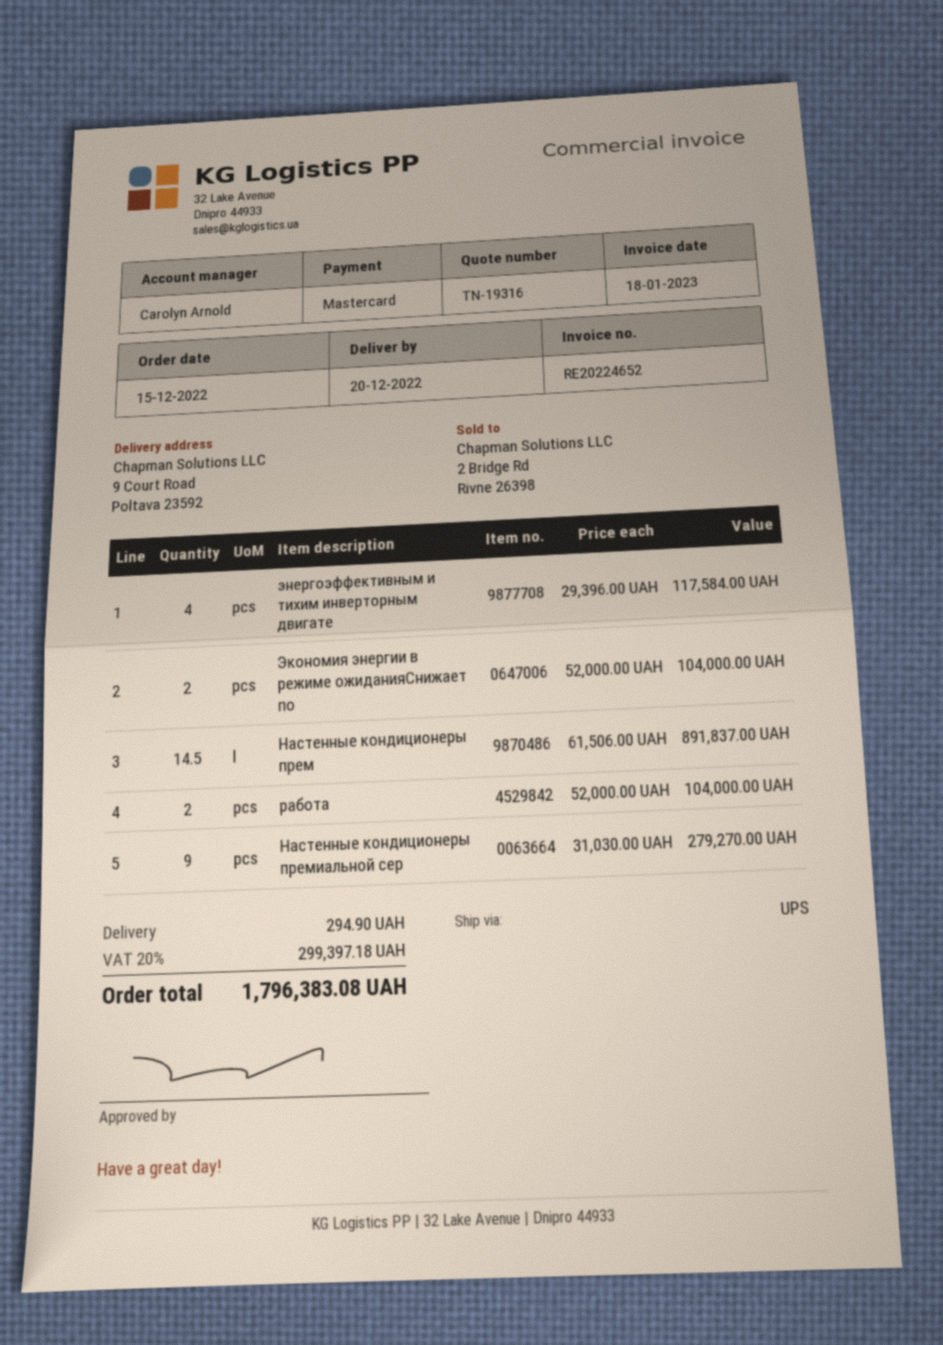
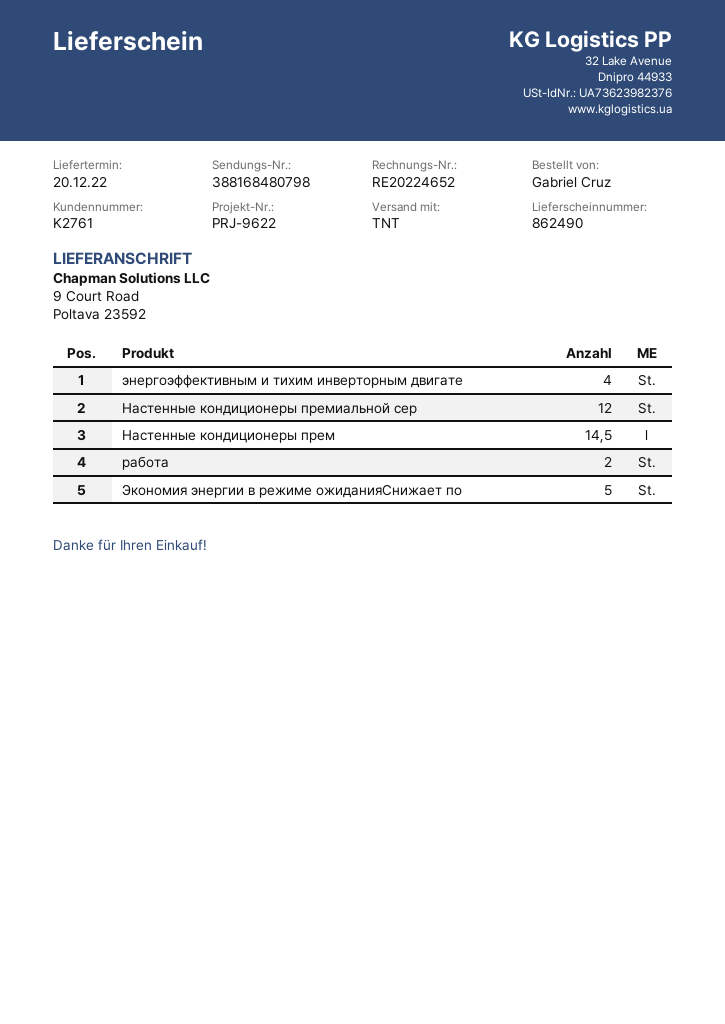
shipping method: UPS -> TNT
Экономия энергии в режиме ожиданияСнижает по: 2 -> 5
Настенные кондиционеры премиальной сер: 9 -> 12

